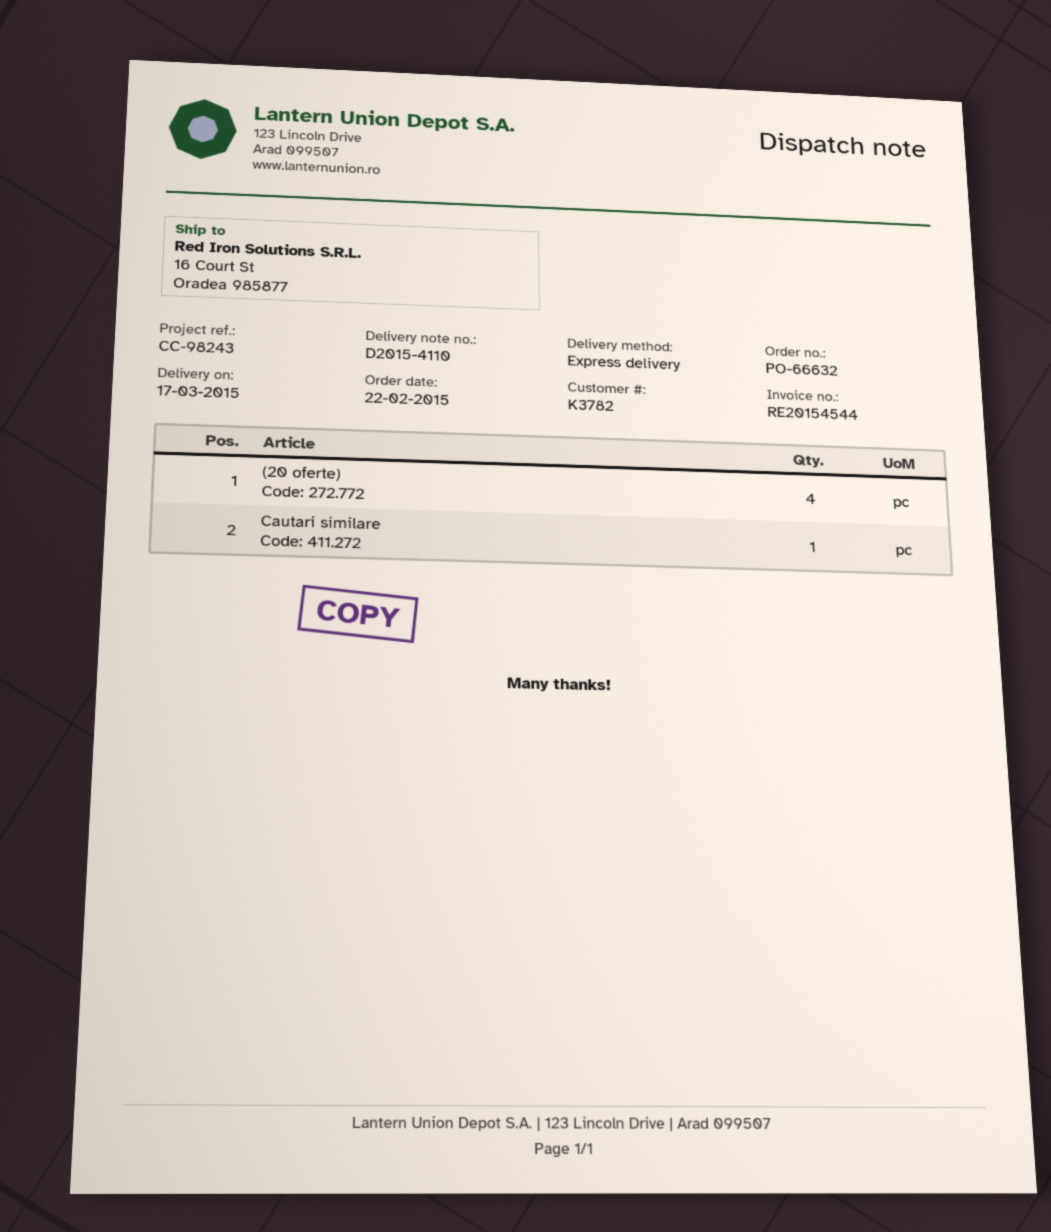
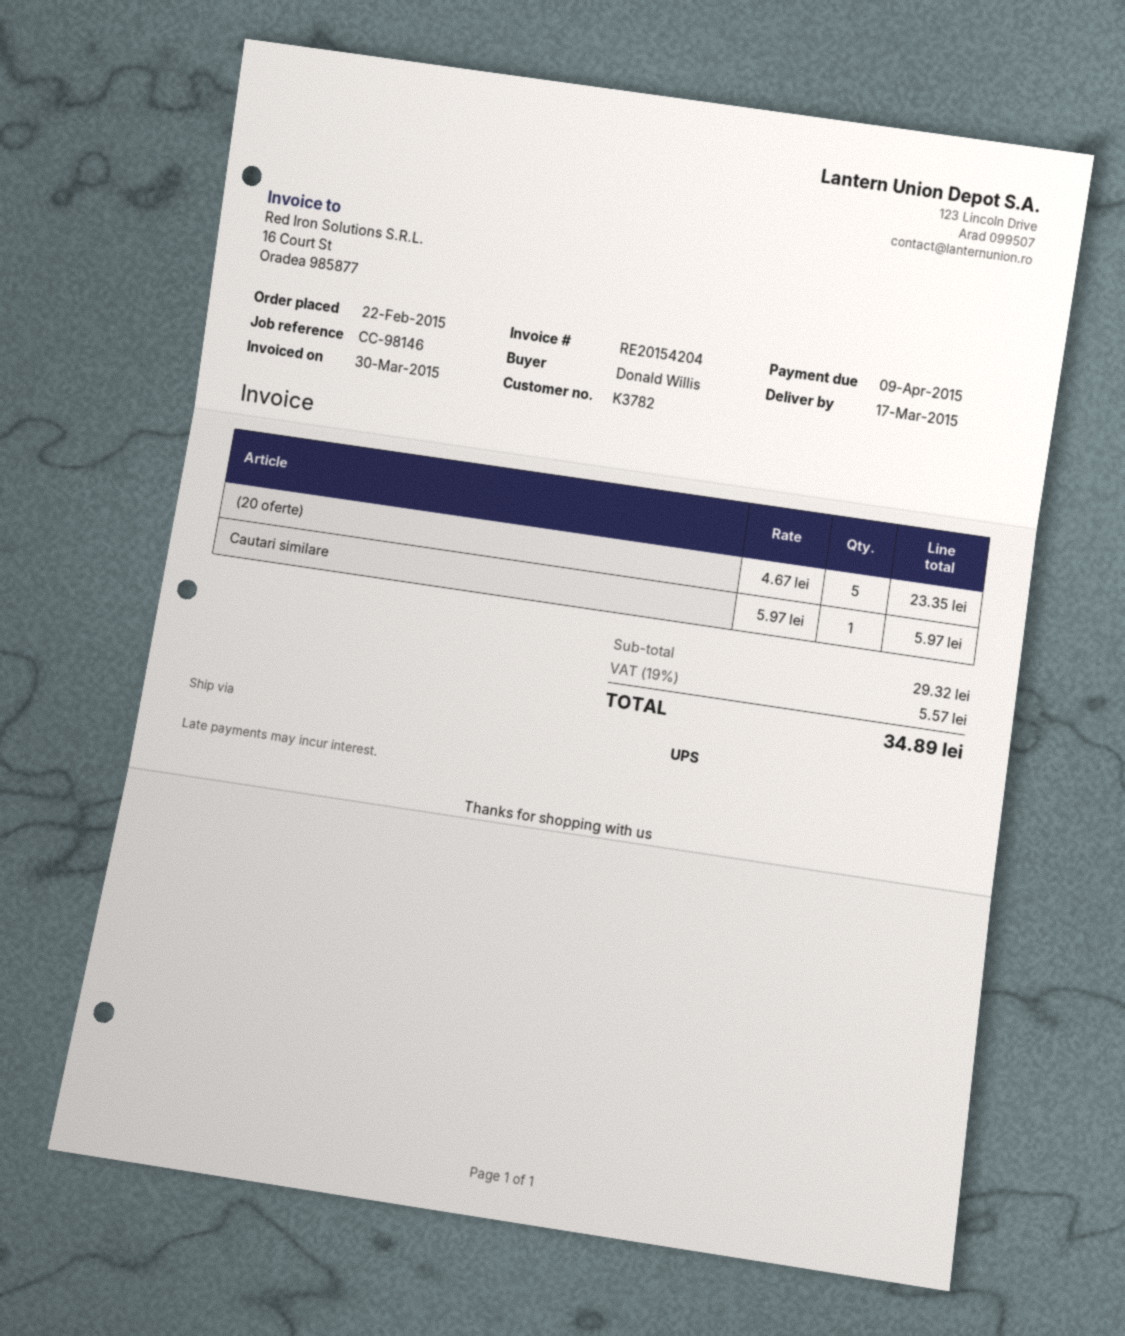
invoice number: RE20154544 -> RE20154204
reference: CC-98243 -> CC-98146
shipping method: express -> UPS
(20 oferte): 4 -> 5

